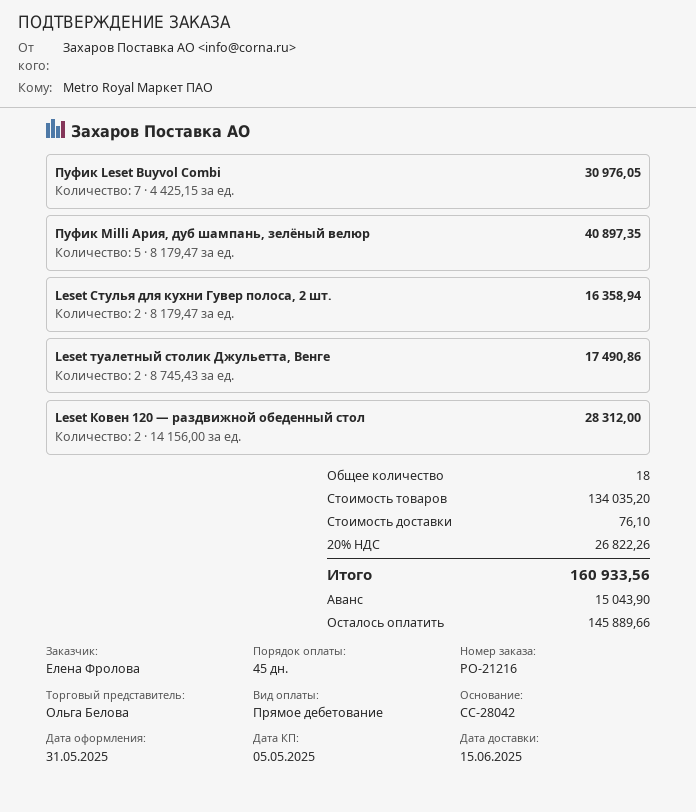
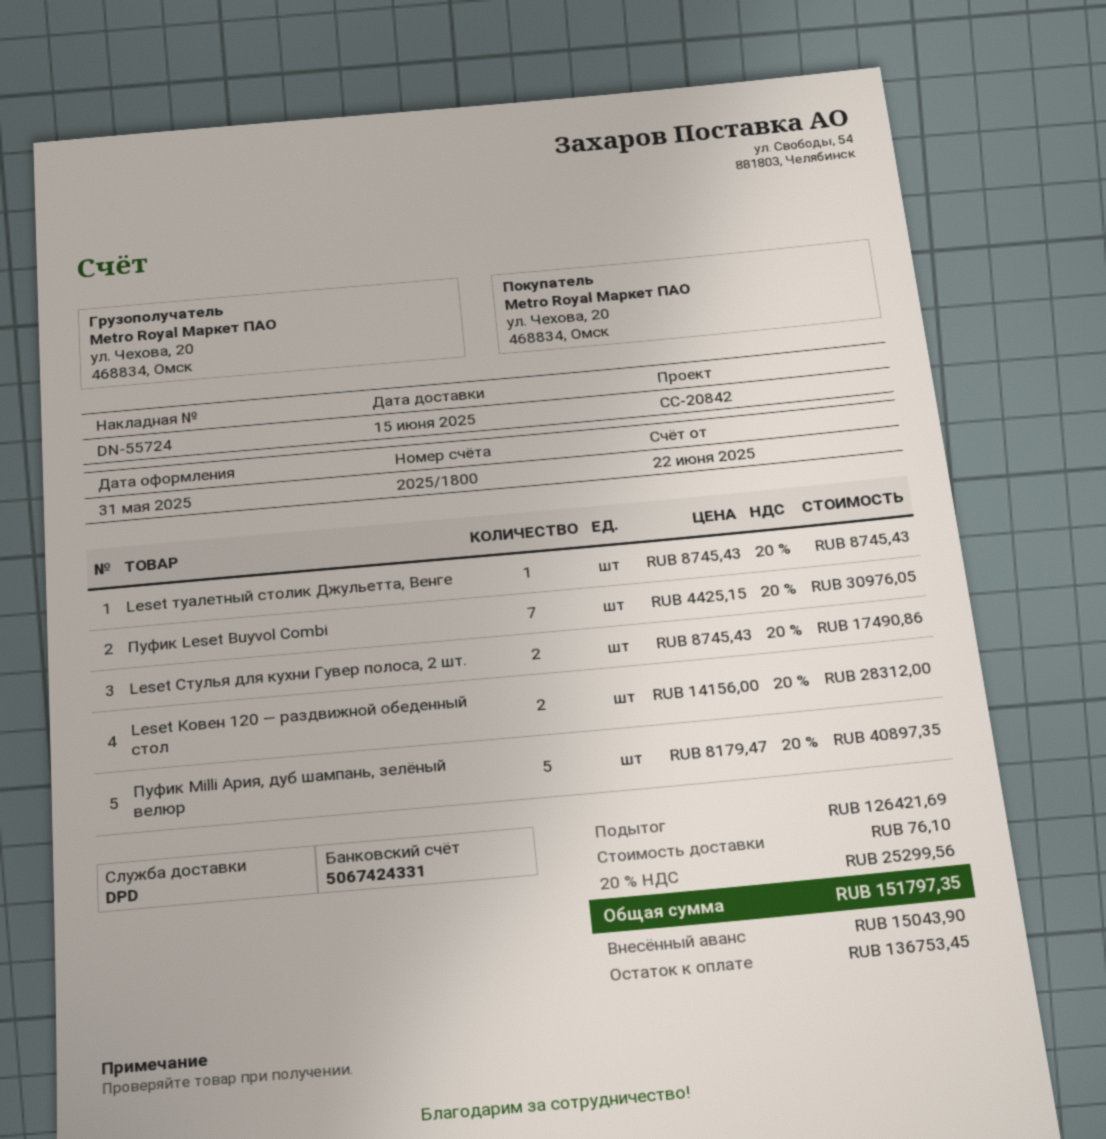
reference: CC-28042 -> CC-20842
Leset Стулья для кухни Гувер полоса, 2 шт.: 2 x 8179.47 = 16358.94 -> 2 x 8745.43 = 17490.86
Leset туалетный столик Джульетта, Венге: 2 x 8745.43 = 17490.86 -> 1 x 8745.43 = 8745.43
subtotal: 134035.20 -> 126421.69
tax: 20% = 26822.26 -> 20% = 25299.56
total: 160933.56 -> 151797.35
balance: 145889.66 -> 136753.45

